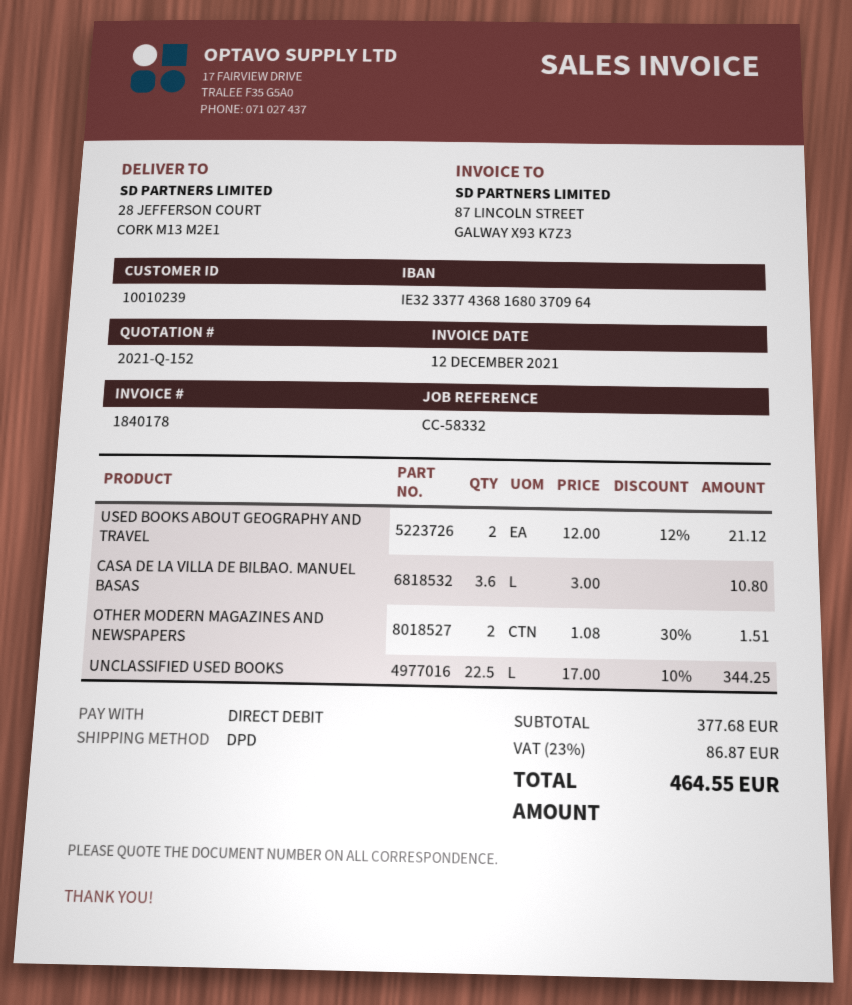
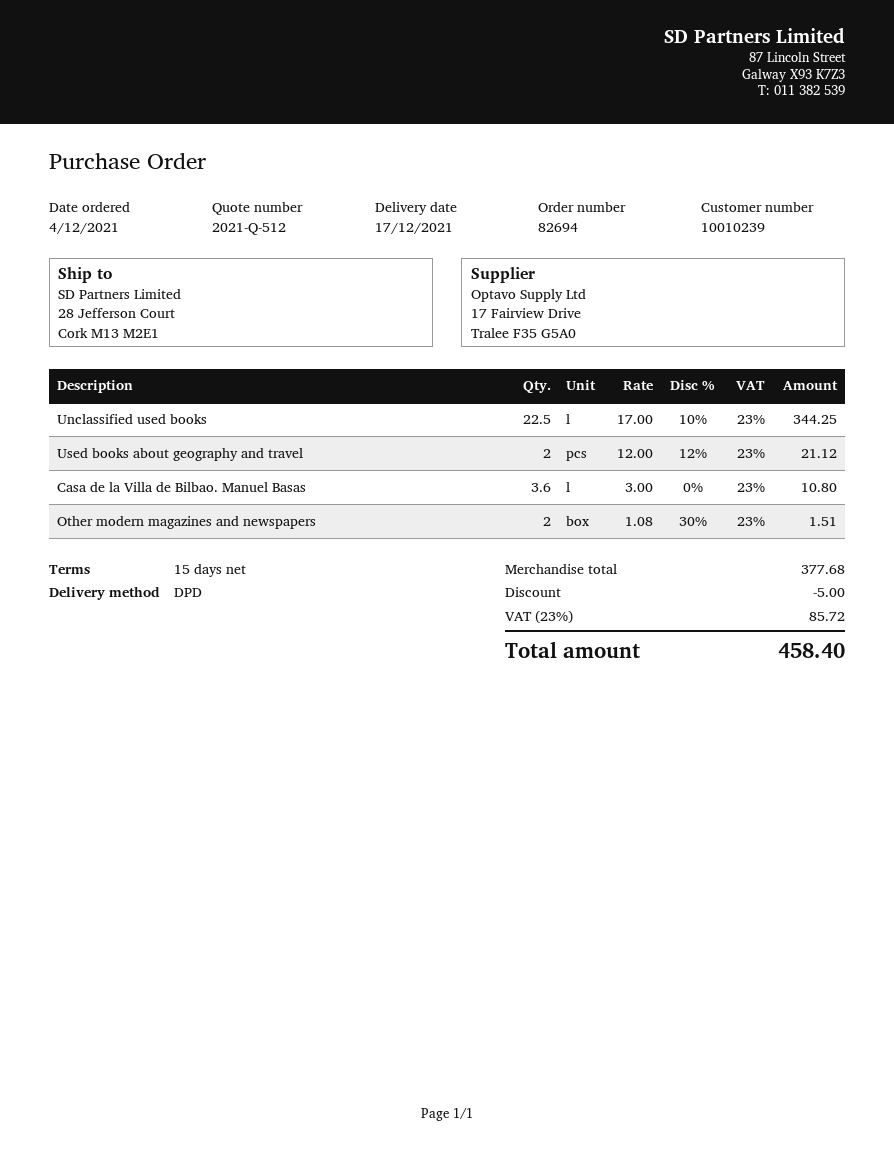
quote number: 2021-Q-152 -> 2021-Q-512
discount: none -> 5.00
tax: 23% = 86.87 -> 23% = 85.72
total: 464.55 -> 458.40

